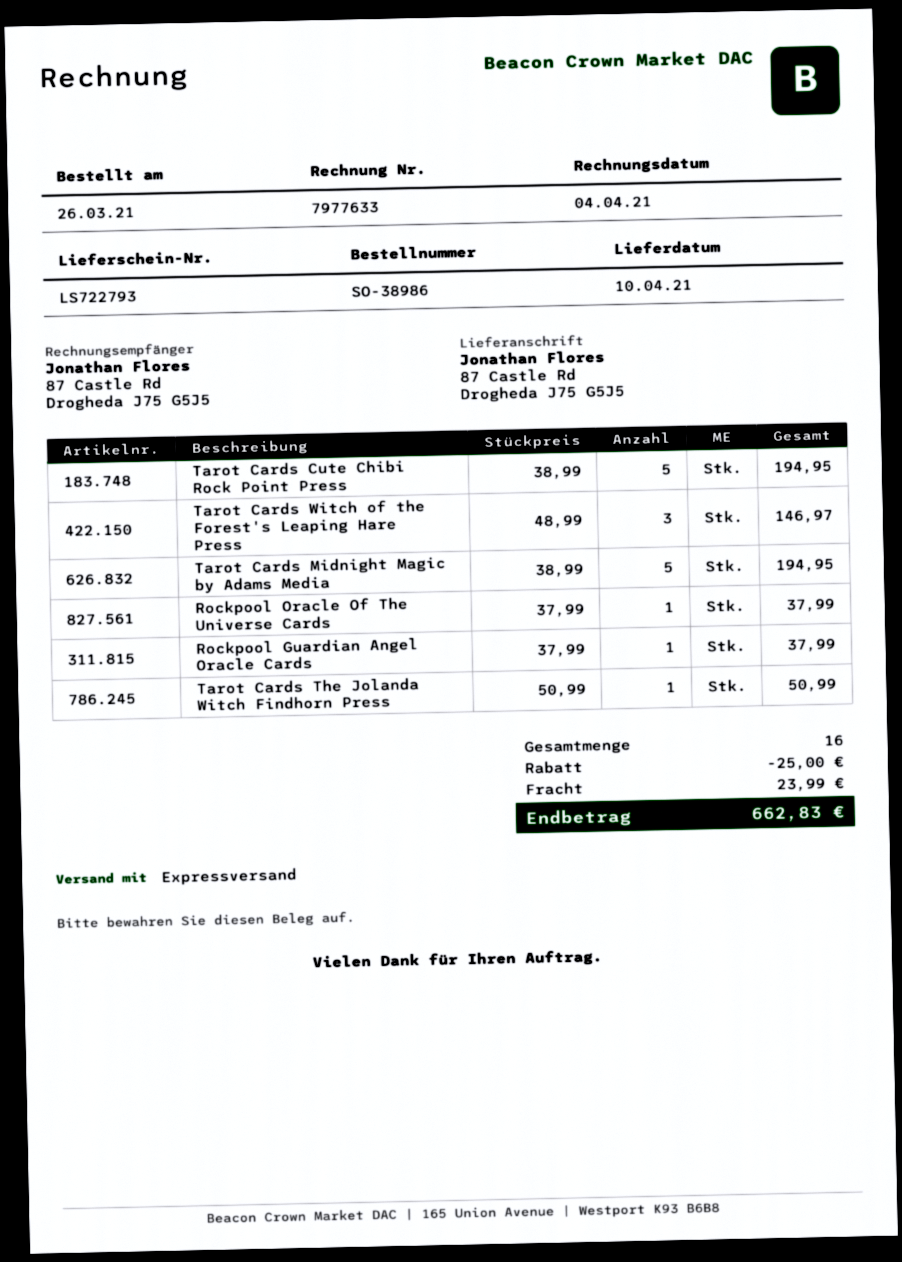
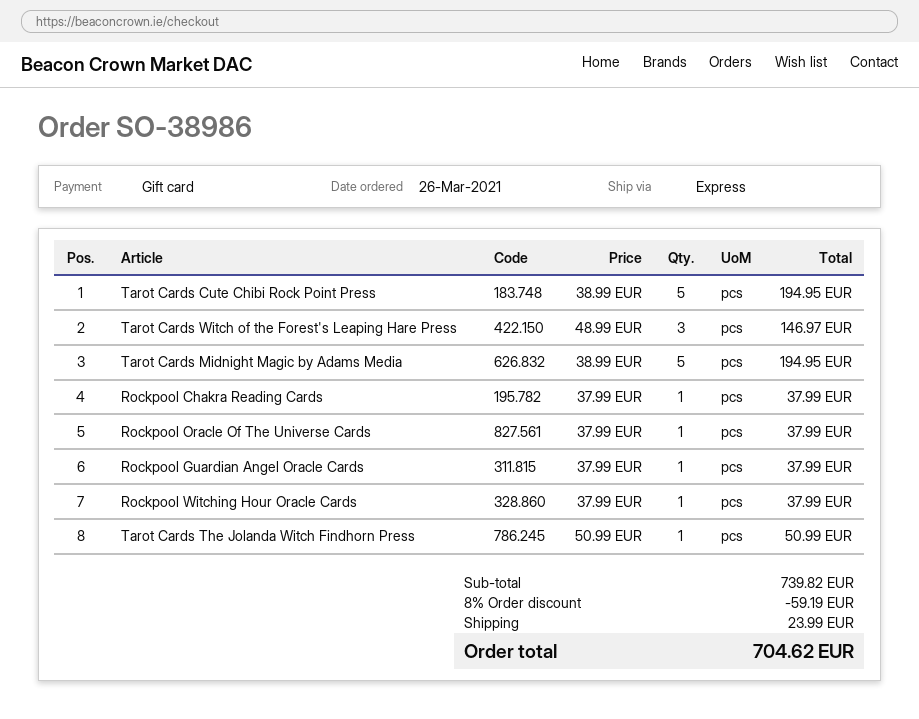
Rockpool Chakra Reading Cards: none -> 1 x 37.99 = 37.99
Rockpool Witching Hour Oracle Cards: none -> 1 x 37.99 = 37.99
discount: 25.00 -> 59.19
total: 662.83 -> 704.62

